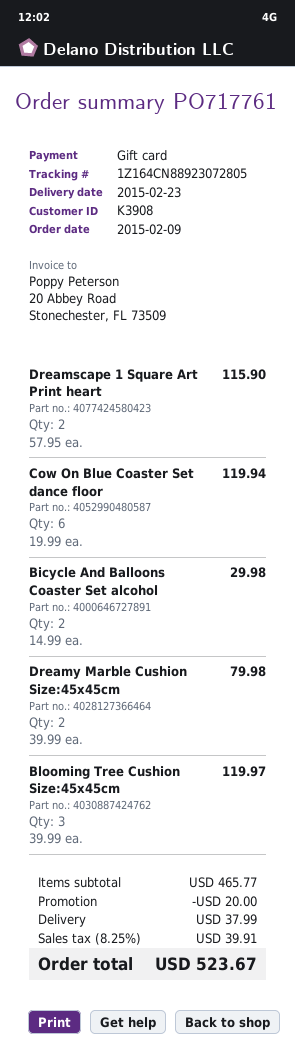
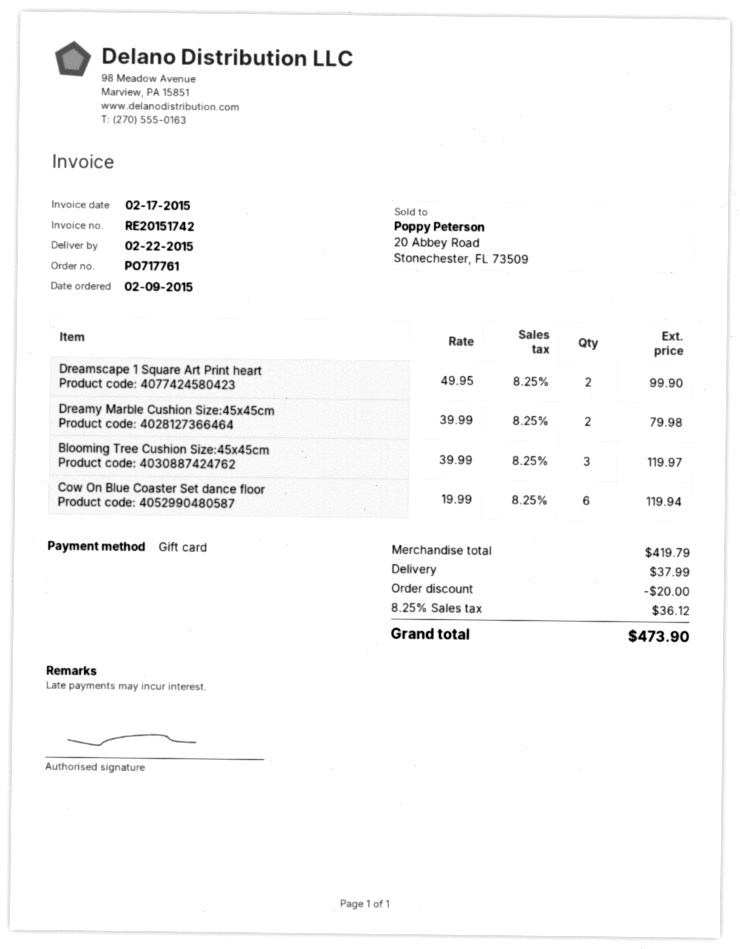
delivery date: 2015-02-23 -> 2015-02-22
Dreamscape 1 Square Art Print heart: 2 x 57.95 = 115.90 -> 2 x 49.95 = 99.90
Bicycle And Balloons Coaster Set alcohol: 2 x 14.99 = 29.98 -> none
subtotal: 465.77 -> 419.79
tax: 8.25% = 39.91 -> 8.25% = 36.12
total: 523.67 -> 473.90

